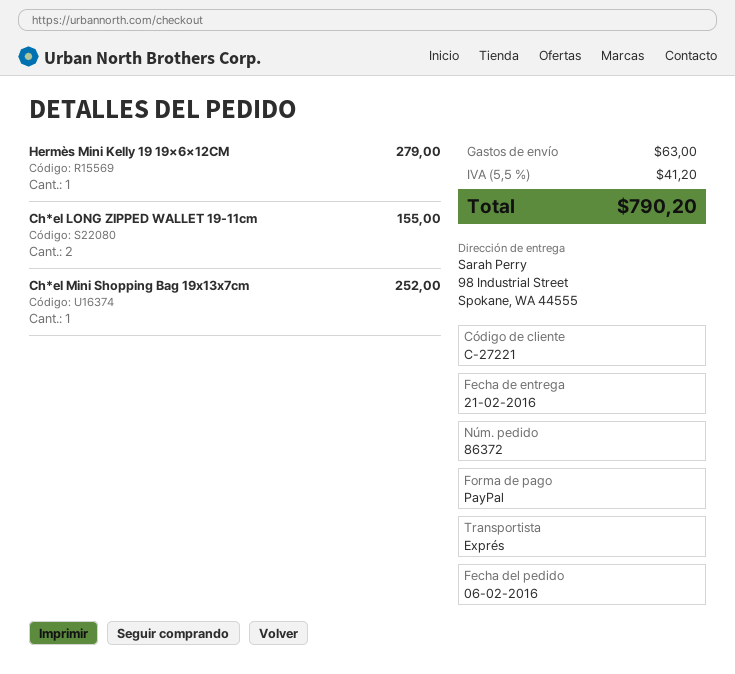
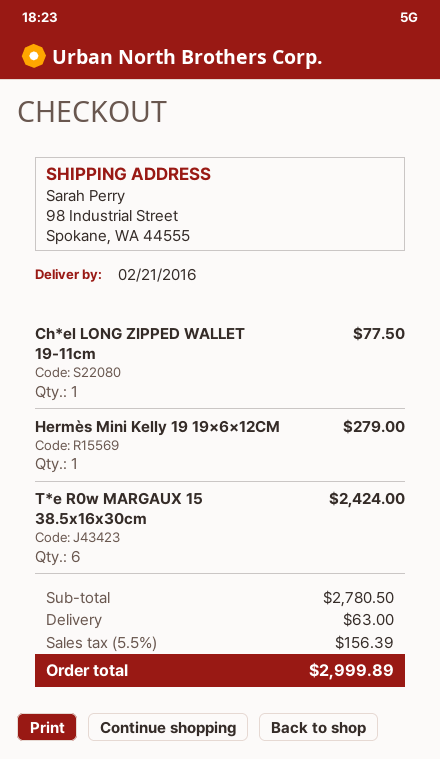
Ch*el LONG ZIPPED WALLET 19-11cm: 2 for 155.00 -> 1 for 77.50
Ch*el Mini Shopping Bag 19x13x7cm: 1 for 252.00 -> none
T*e R0w MARGAUX 15 38.5x16x30cm: none -> 6 for 2424.00
tax: 5.5% = 41.20 -> 5.5% = 156.39
total: 790.20 -> 2999.89

